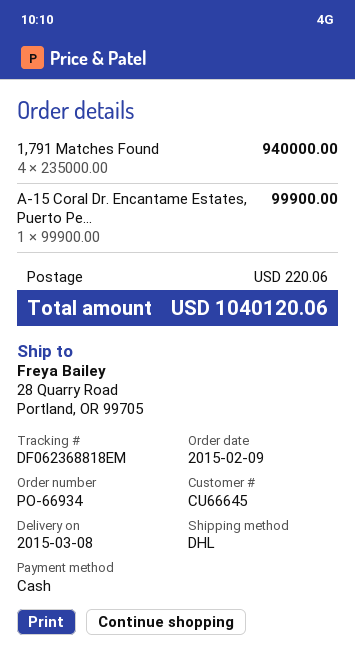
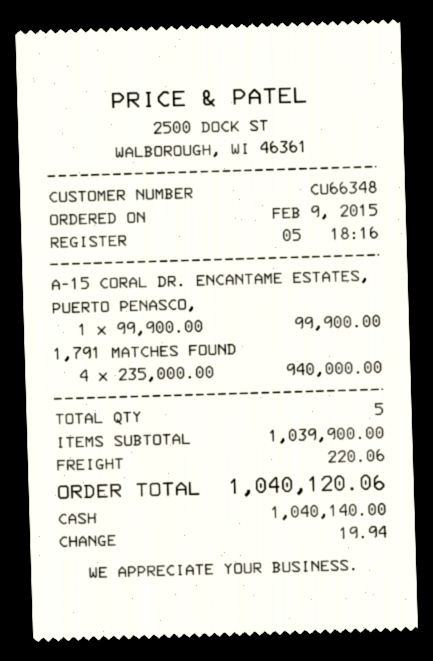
customer number: CU66645 -> CU66348

